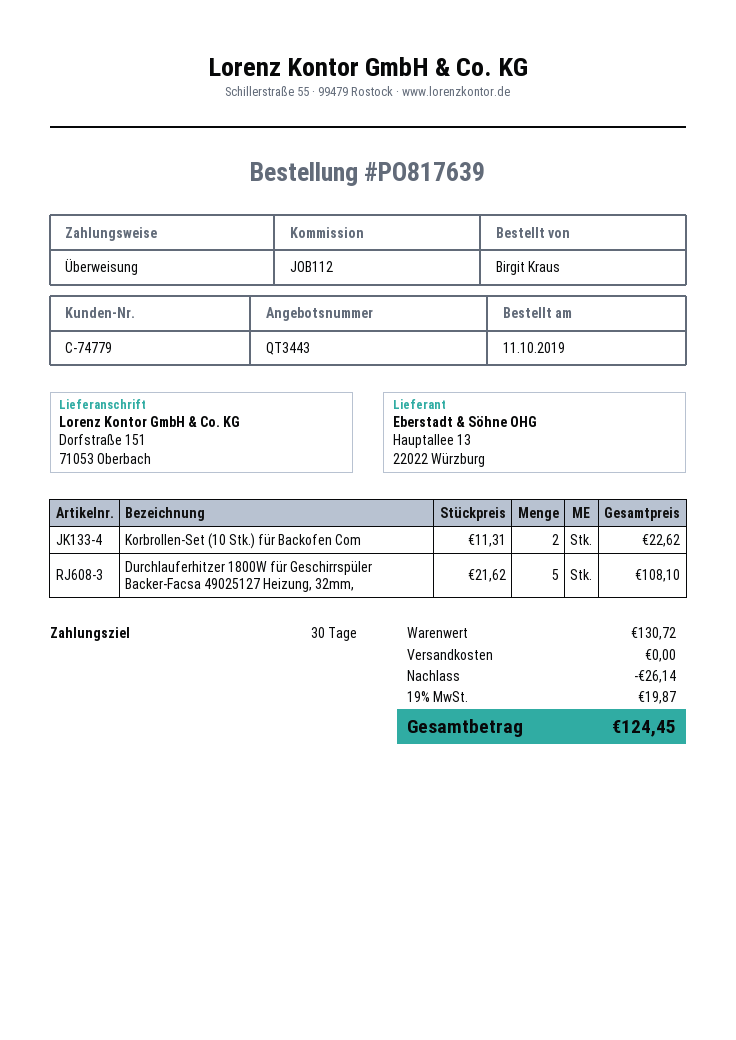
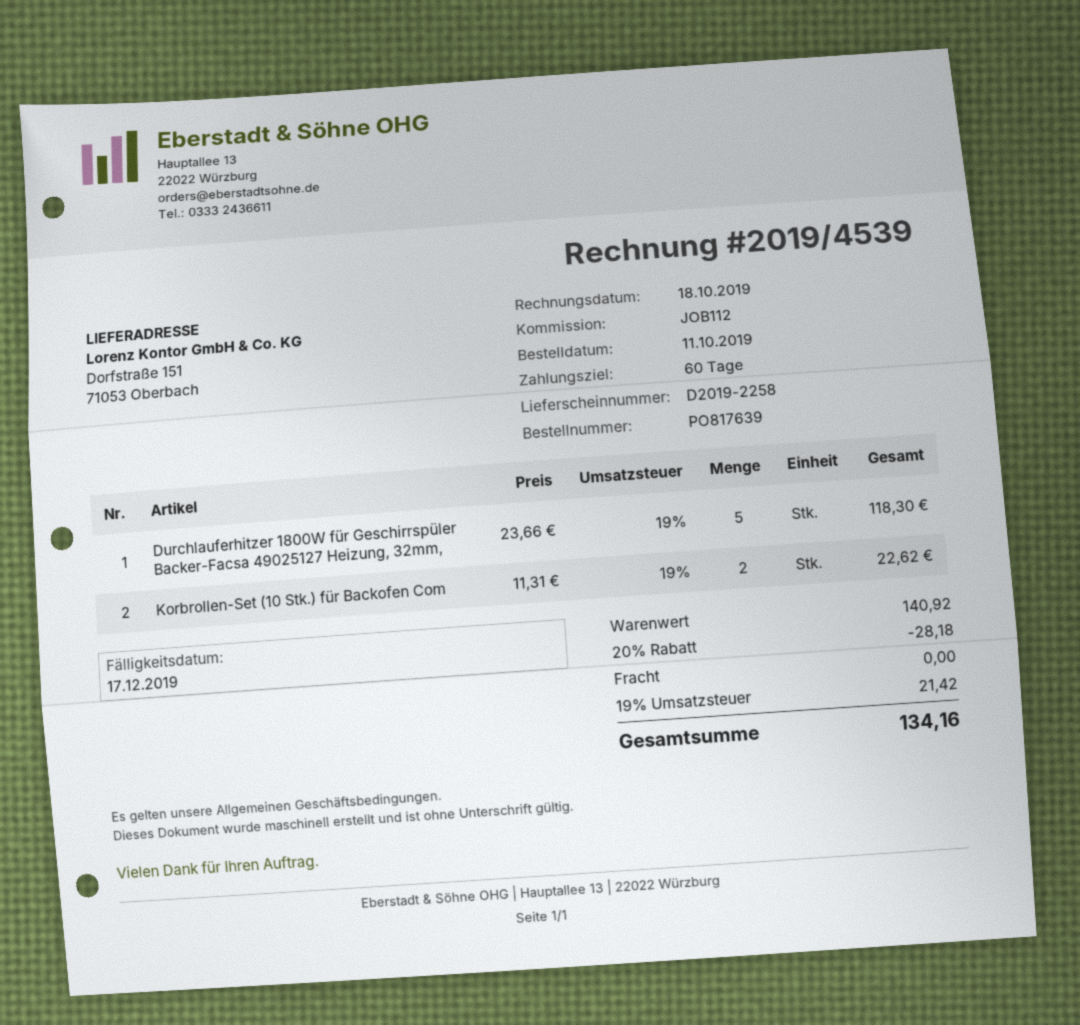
payment terms: 30 days -> 60 days
Durchlauferhitzer 1800W für Geschirrspüler Backer-Facsa 49025127 Heizung, 32mm,: 5 x 21.62 = 108.10 -> 5 x 23.66 = 118.30
subtotal: 130.72 -> 140.92
discount: 26.14 -> 28.18
tax: 19% = 19.87 -> 19% = 21.42
total: 124.45 -> 134.16

